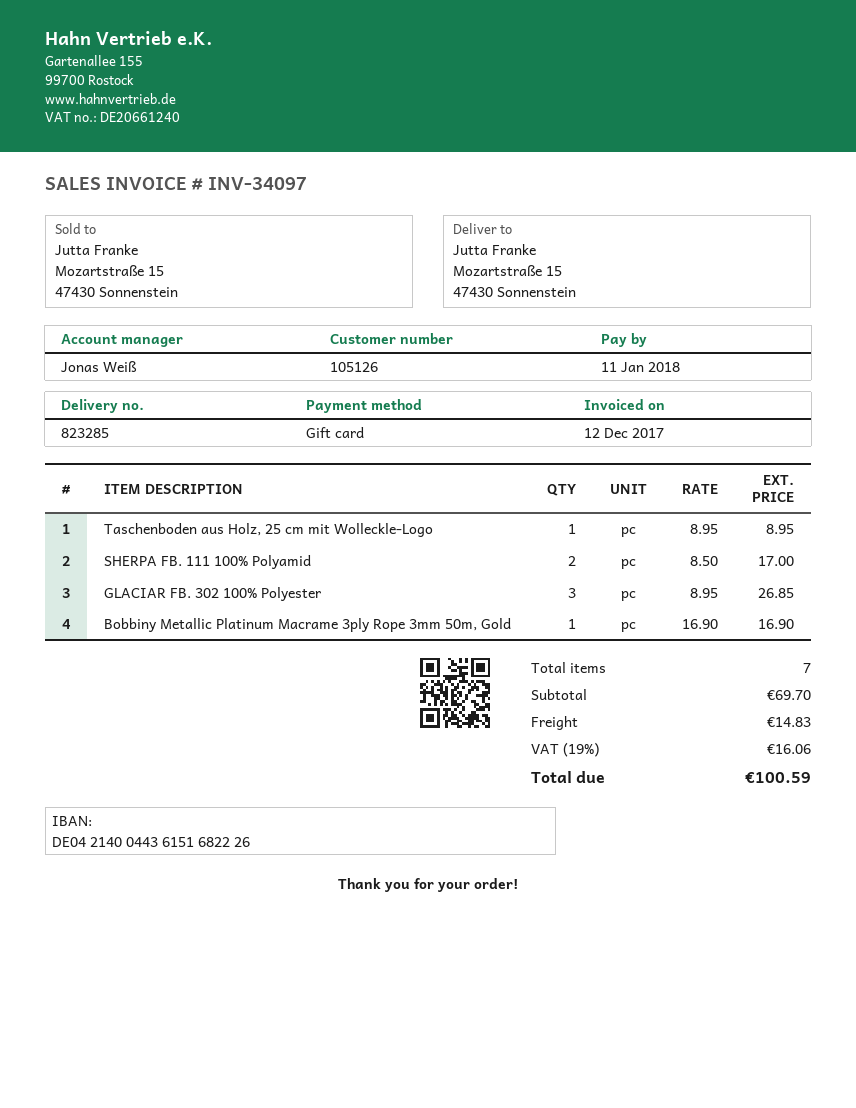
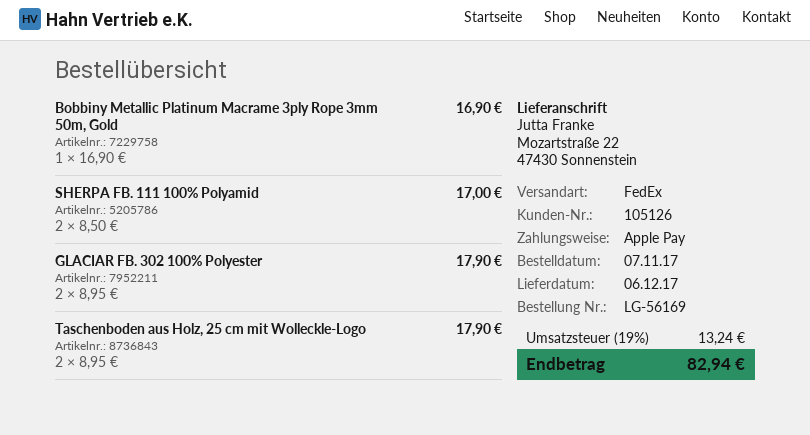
payment method: gift card -> Apple Pay
ship to: Mozartstraße 15, 47430 Sonnenstein -> Mozartstraße 22, 47430 Sonnenstein
Taschenboden aus Holz, 25 cm mit Wolleckle-Logo: 1 x 8.95 = 8.95 -> 2 x 8.95 = 17.90
GLACIAR FB. 302 100% Polyester: 3 x 8.95 = 26.85 -> 2 x 8.95 = 17.90
shipping: 14.83 -> none
tax: 19% = 16.06 -> 19% = 13.24
total: 100.59 -> 82.94

